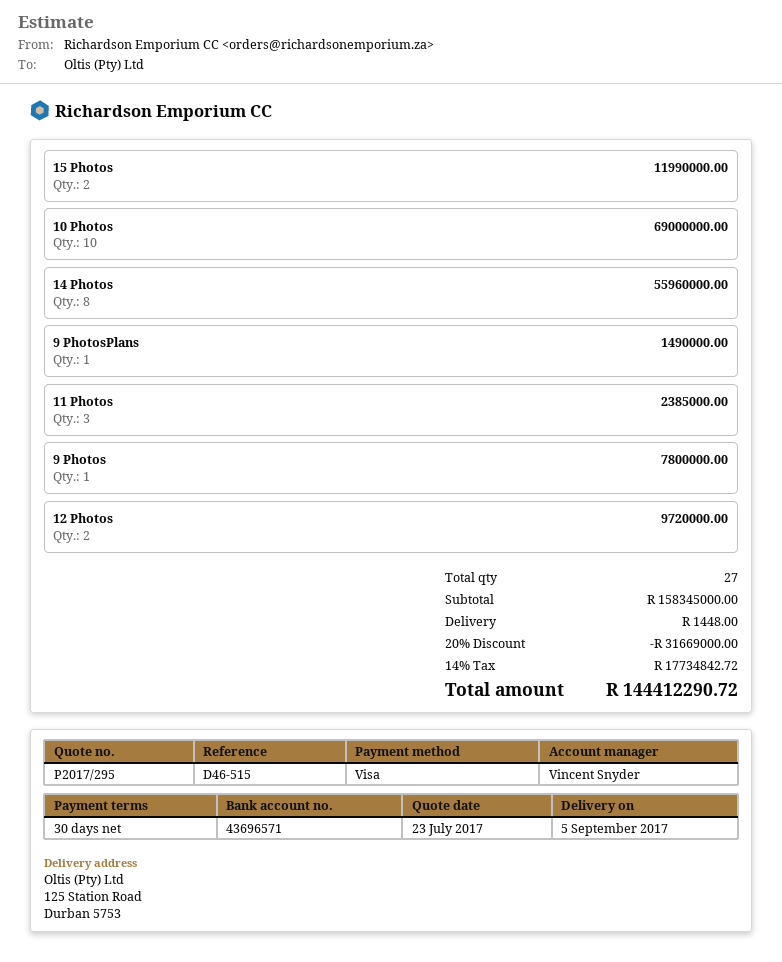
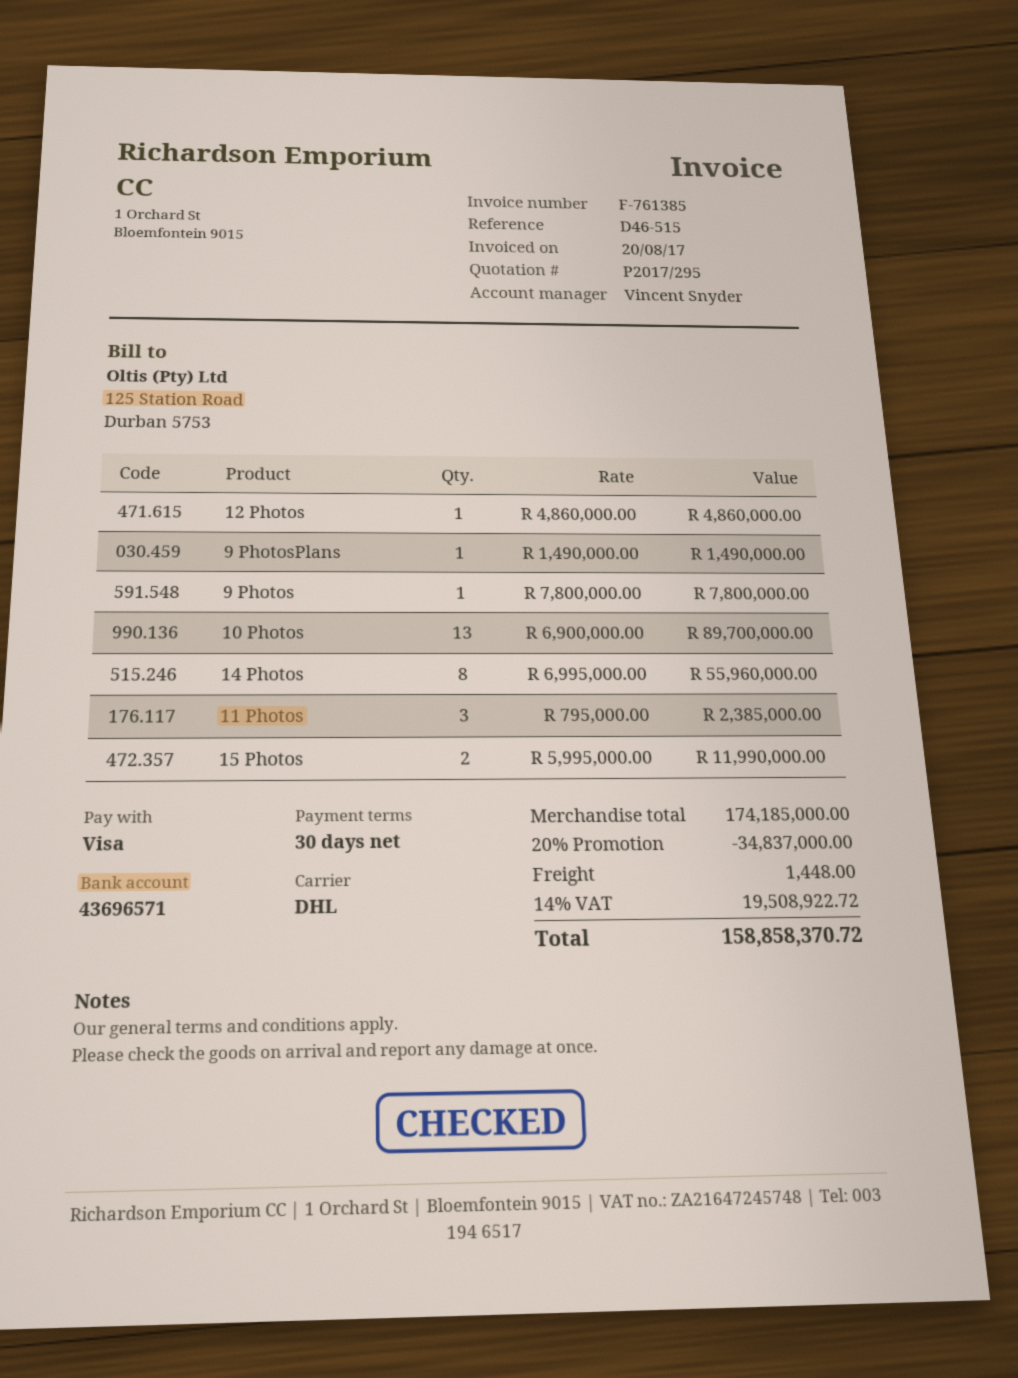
10 Photos: 10 for 69000000.00 -> 13 for 89700000.00
12 Photos: 2 for 9720000.00 -> 1 for 4860000.00
subtotal: 158345000.00 -> 174185000.00
discount: 20% = 31669000.00 -> 20% = 34837000.00
tax: 14% = 17734842.72 -> 14% = 19508922.72
total: 144412290.72 -> 158858370.72

